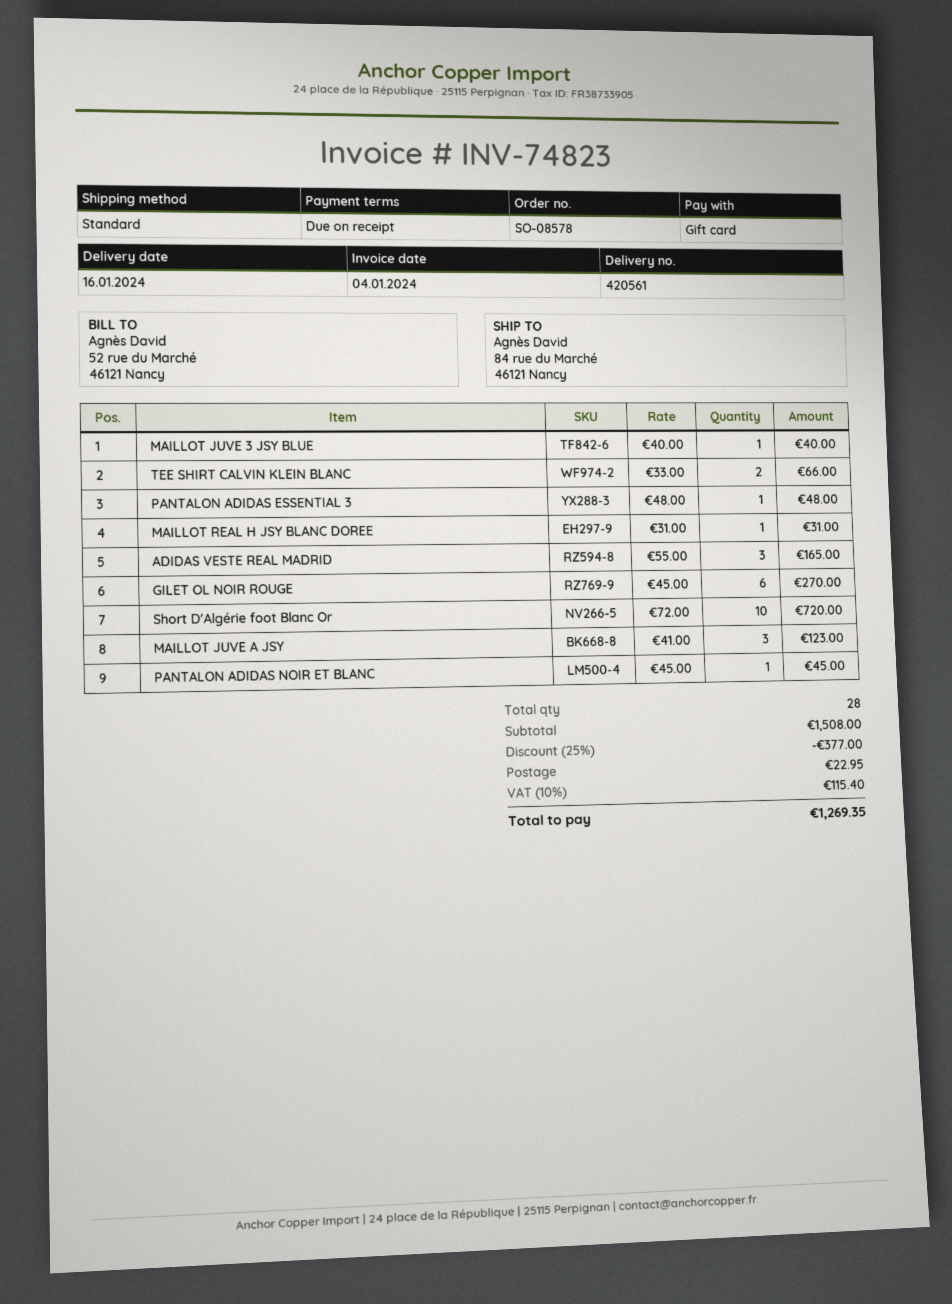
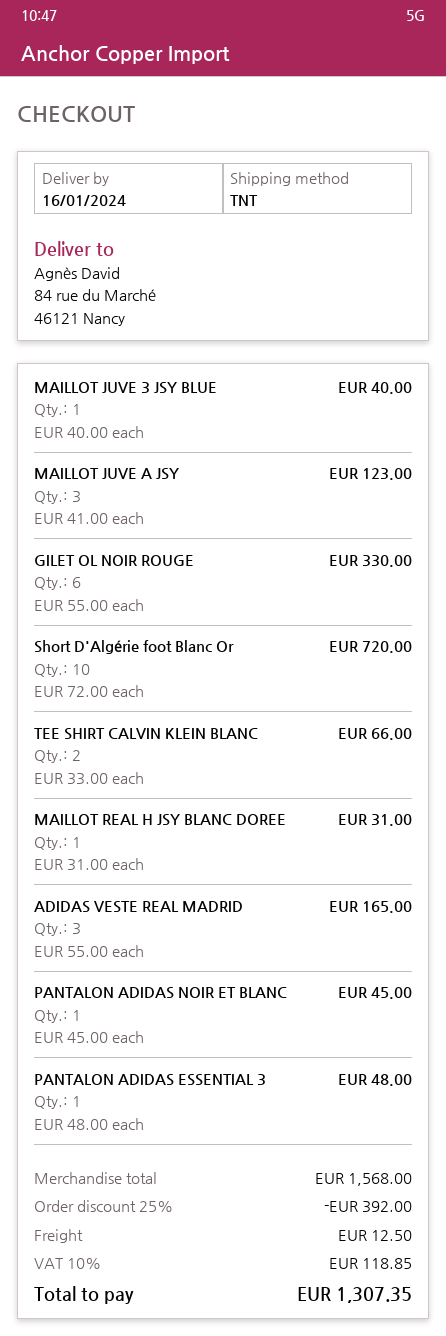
shipping method: standard -> TNT
GILET OL NOIR ROUGE: 6 x 45.00 = 270.00 -> 6 x 55.00 = 330.00
subtotal: 1508.00 -> 1568.00
discount: 25% = 377.00 -> 25% = 392.00
shipping: 22.95 -> 12.50
tax: 10% = 115.40 -> 10% = 118.85
total: 1269.35 -> 1307.35

